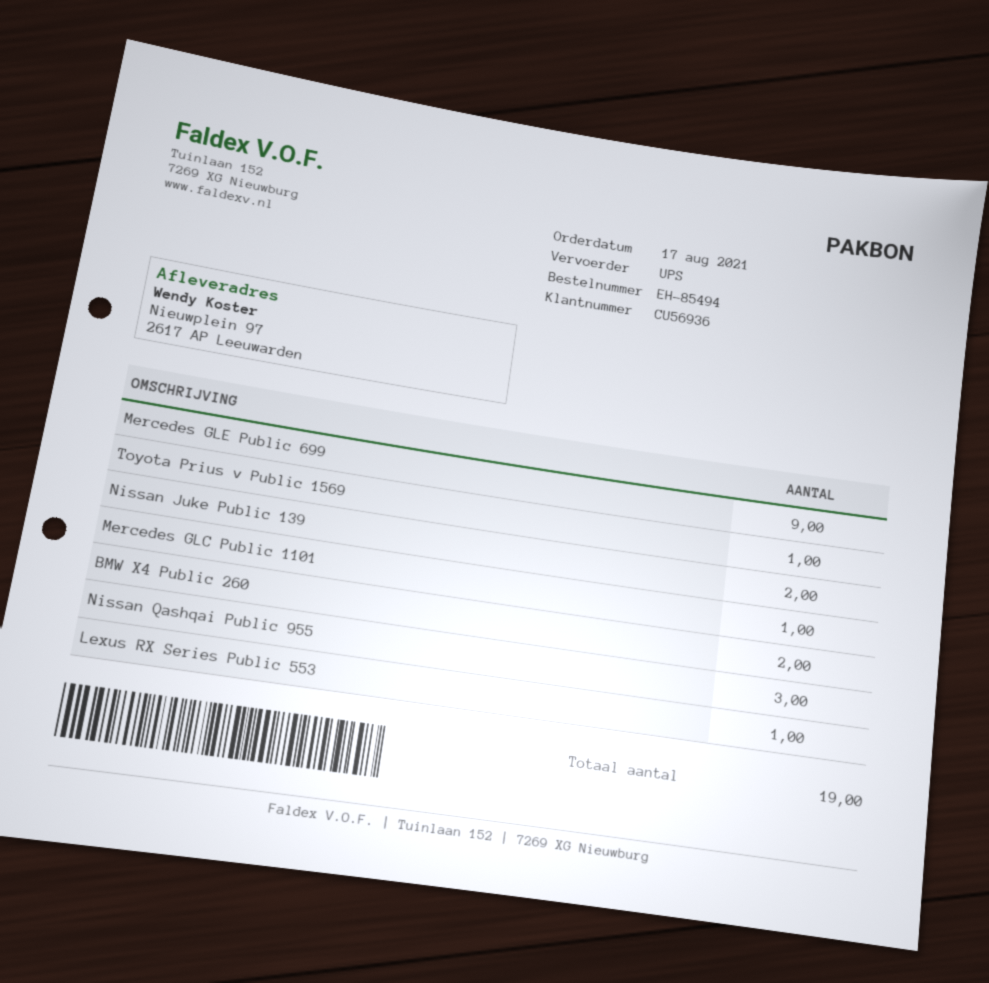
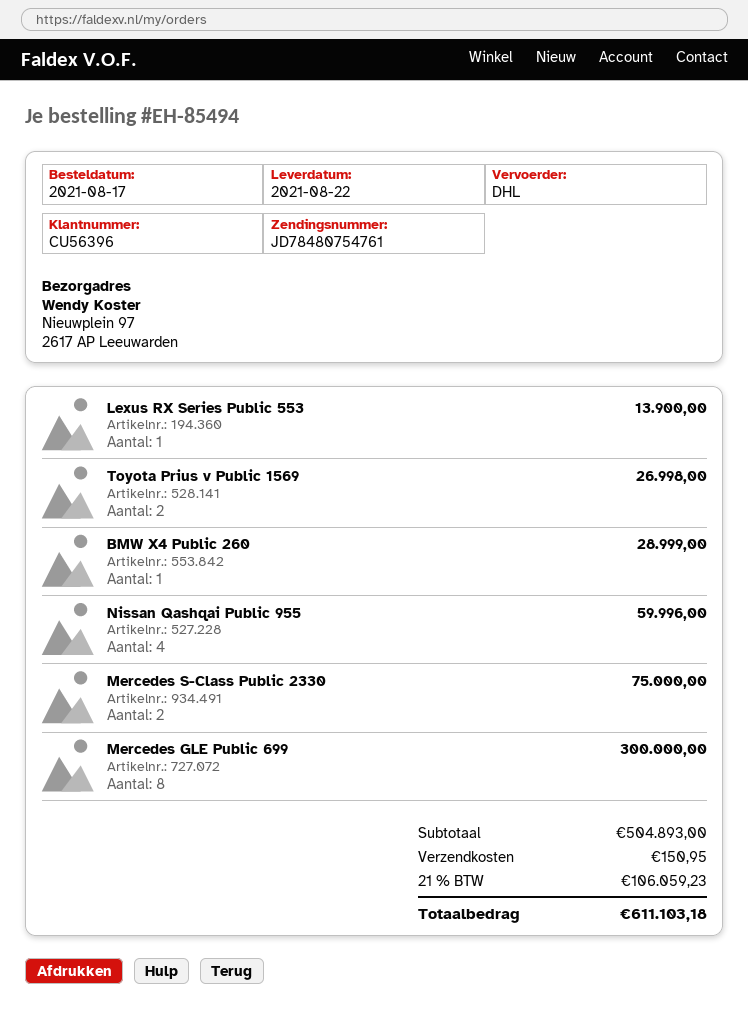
customer number: CU56936 -> CU56396
shipping method: UPS -> DHL
Mercedes GLE Public 699: 9 -> 8
Toyota Prius v Public 1569: 1 -> 2
Nissan Juke Public 139: 2 -> none
Mercedes GLC Public 1101: 1 -> none
BMW X4 Public 260: 2 -> 1
Nissan Qashqai Public 955: 3 -> 4
Mercedes S-Class Public 2330: none -> 2

